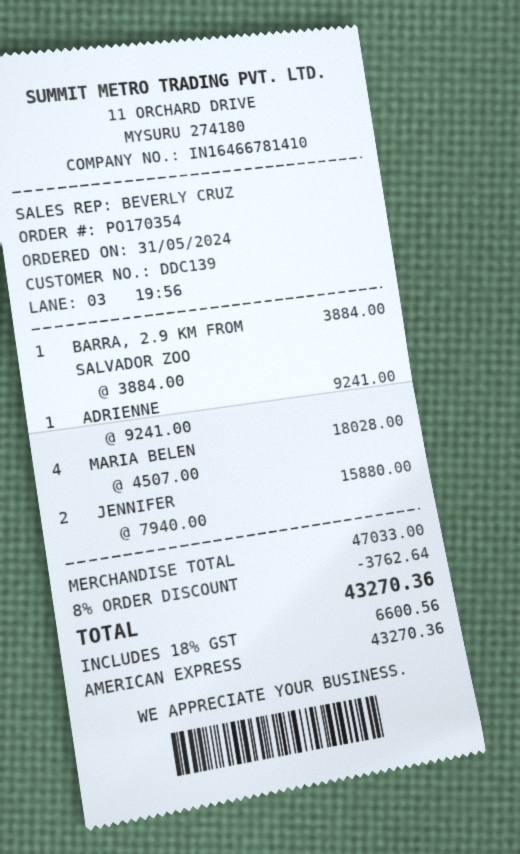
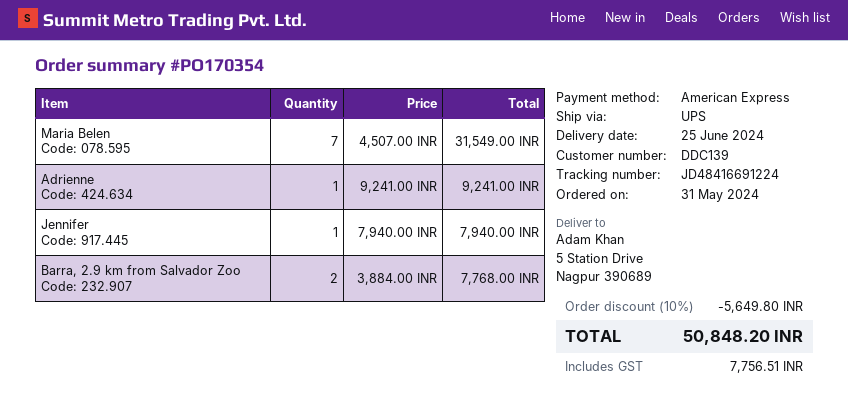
BARRA, 2.9 KM FROM SALVADOR ZOO: 1 x 3884.00 = 3884.00 -> 2 x 3884.00 = 7768.00
MARIA BELEN: 4 x 4507.00 = 18028.00 -> 7 x 4507.00 = 31549.00
JENNIFER: 2 x 7940.00 = 15880.00 -> 1 x 7940.00 = 7940.00
discount: 8% = 3762.64 -> 10% = 5649.80
tax: 6600.56 -> 7756.51
total: 43270.36 -> 50848.20

